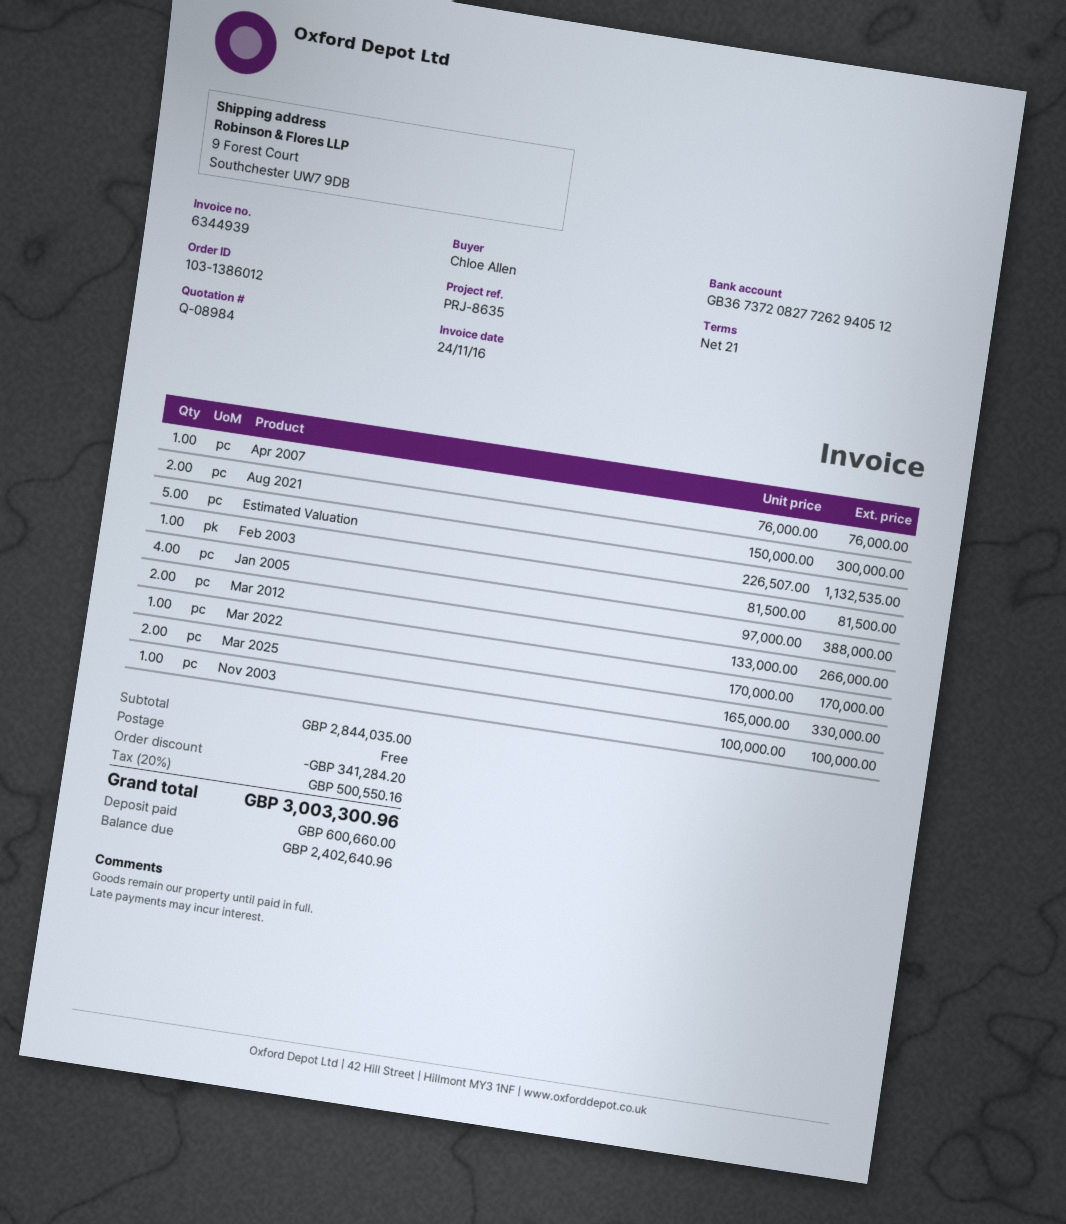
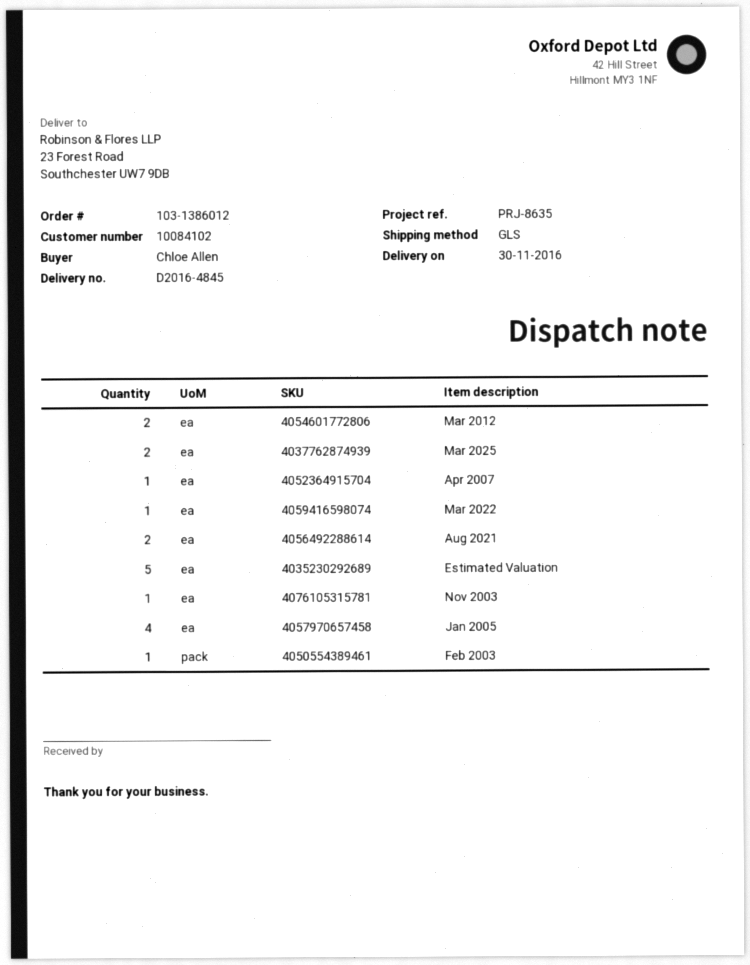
ship to: 9 Forest Court, Southchester UW7 9DB -> 23 Forest Road, Southchester UW7 9DB

